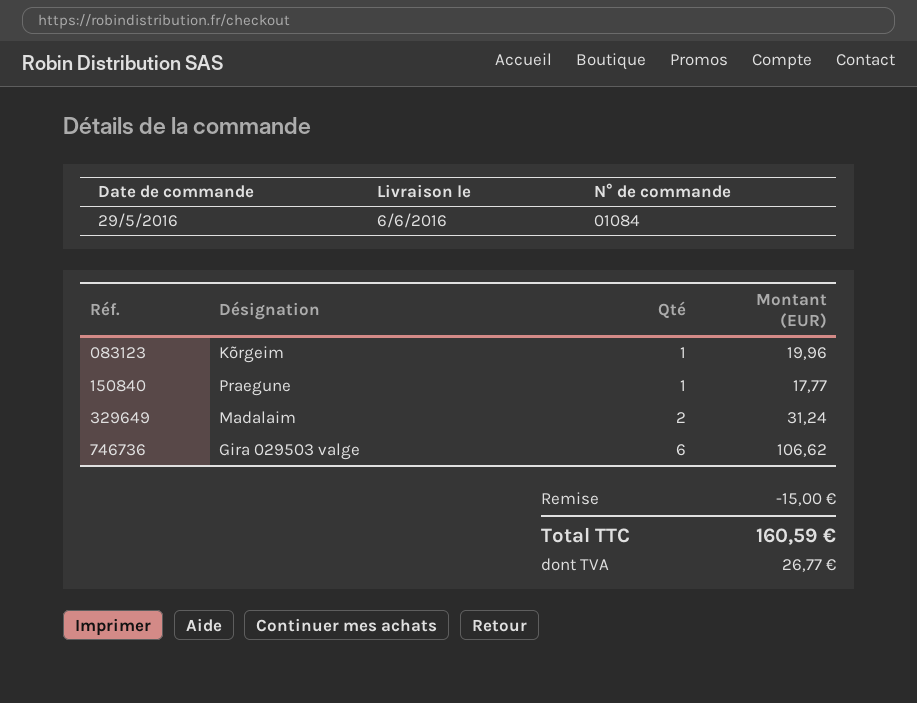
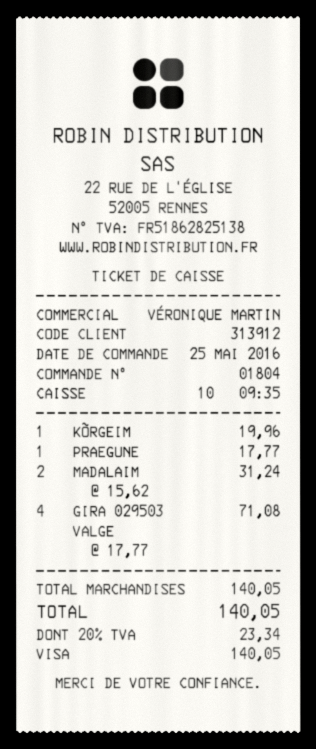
order number: 01084 -> 01804
order date: 2016-05-29 -> 2016-05-25
Gira 029503 valge: 6 for 106.62 -> 4 for 71.08
discount: 15.00 -> none
tax: 26.77 -> 23.34
total: 160.59 -> 140.05

